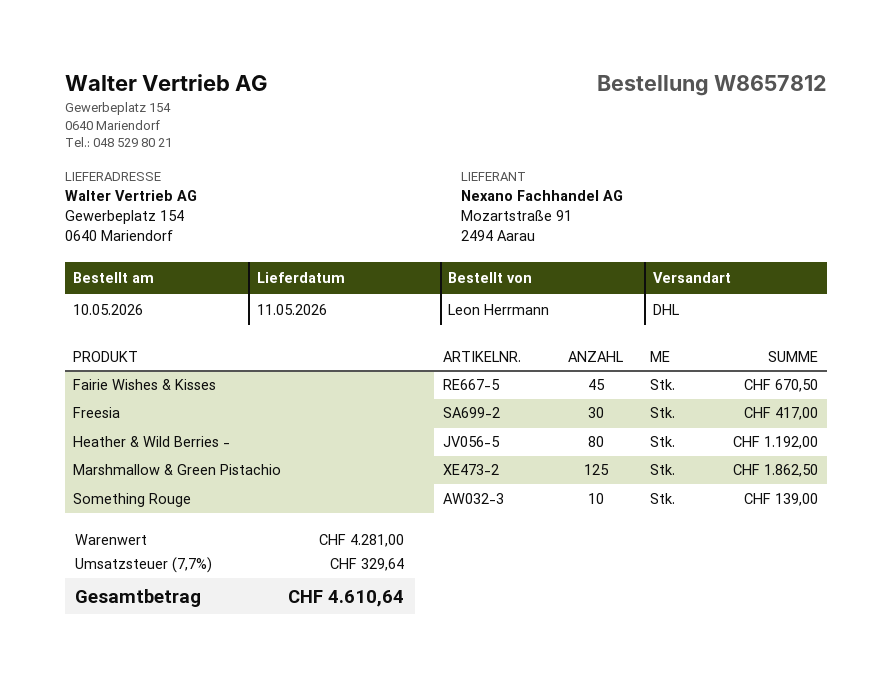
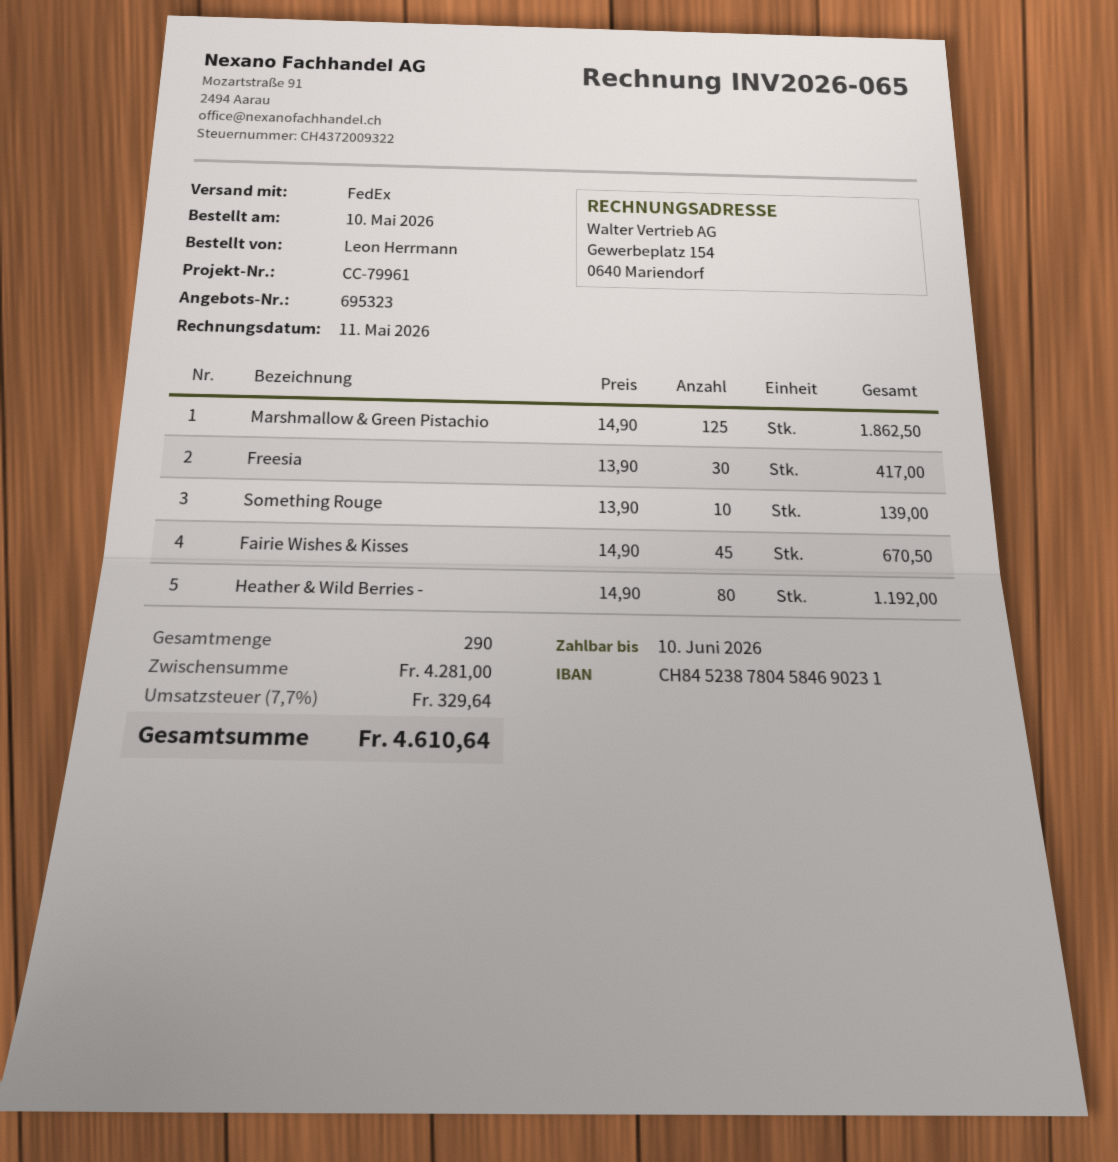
shipping method: DHL -> FedEx

